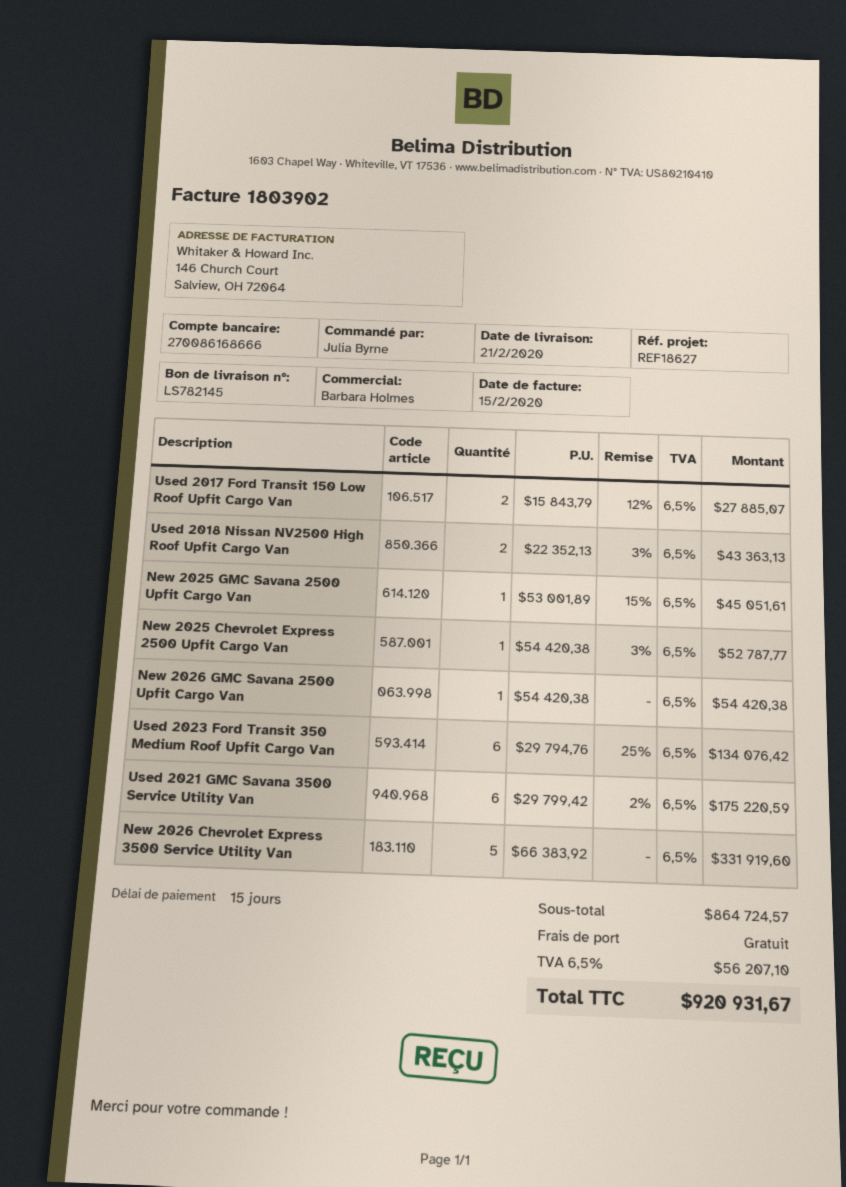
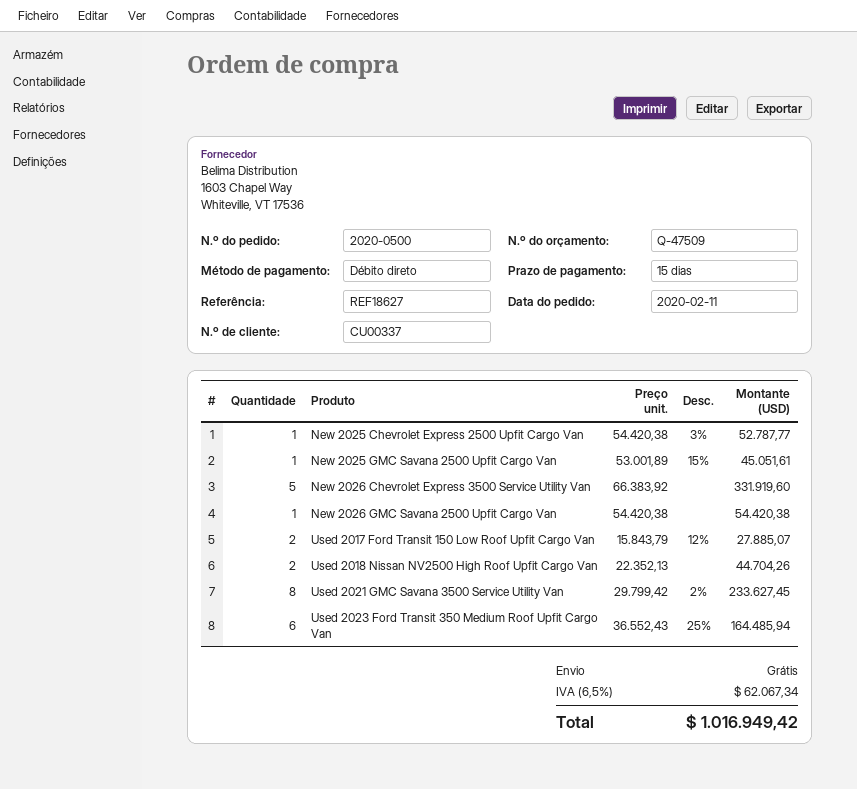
Used 2018 Nissan NV2500 High Roof Upfit Cargo Van: 2 x 22352.13 - 3% = 43363.13 -> 2 x 22352.13 = 44704.26
Used 2023 Ford Transit 350 Medium Roof Upfit Cargo Van: 6 x 29794.76 - 25% = 134076.42 -> 6 x 36552.43 - 25% = 164485.94
Used 2021 GMC Savana 3500 Service Utility Van: 6 x 29799.42 - 2% = 175220.59 -> 8 x 29799.42 - 2% = 233627.45
tax: 6.5% = 56207.10 -> 6.5% = 62067.34
total: 920931.67 -> 1016949.42

